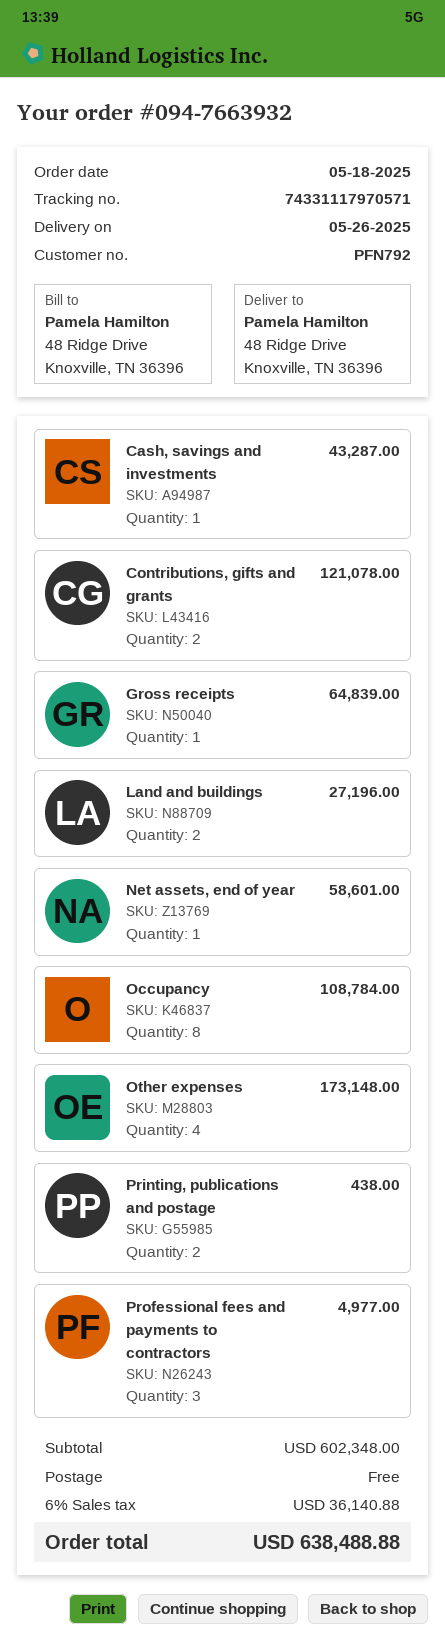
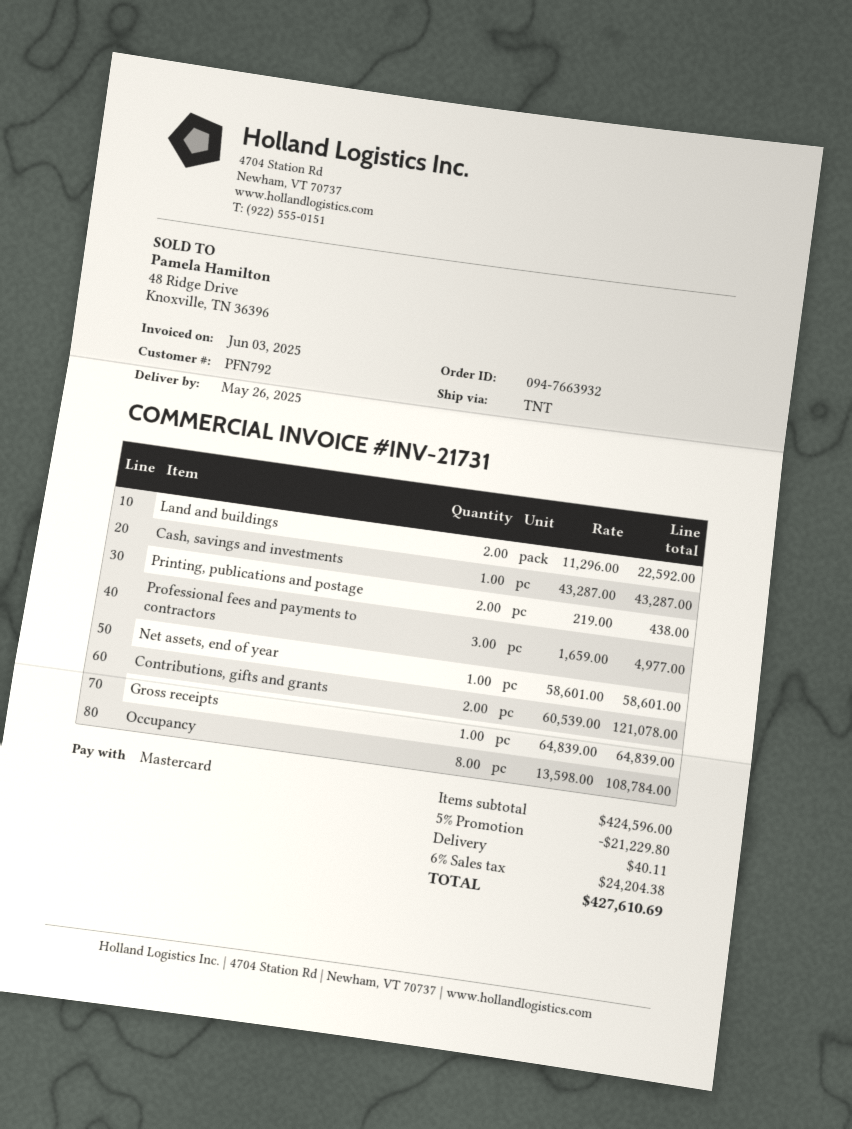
Land and buildings: 2 for 27196.00 -> 2 for 22592.00
Other expenses: 4 for 173148.00 -> none
subtotal: 602348.00 -> 424596.00
discount: none -> 5% = 21229.80
shipping: 0.00 -> 40.11
tax: 6% = 36140.88 -> 6% = 24204.38
total: 638488.88 -> 427610.69

